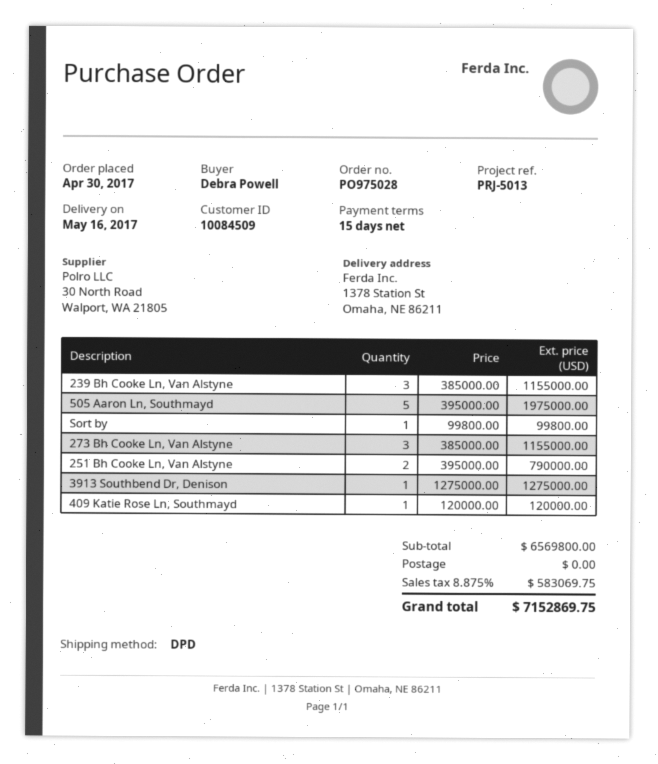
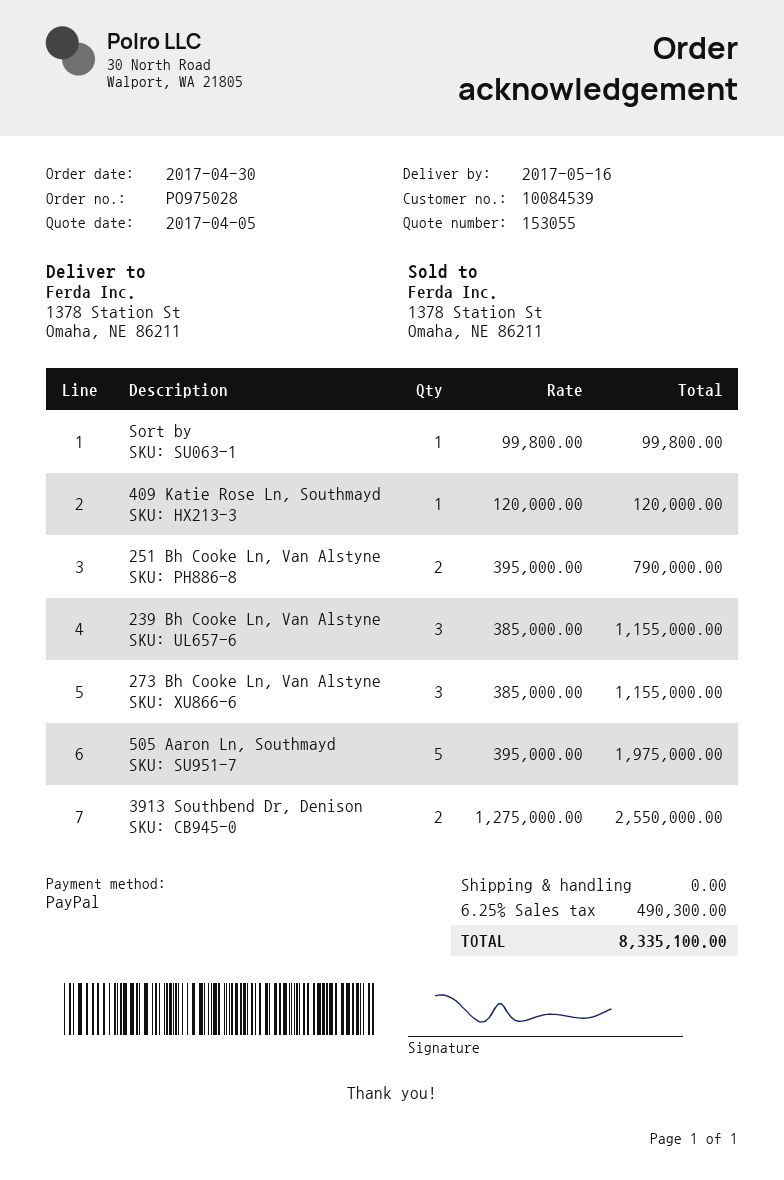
customer number: 10084509 -> 10084539
3913 Southbend Dr, Denison: 1 x 1275000.00 = 1275000.00 -> 2 x 1275000.00 = 2550000.00
tax: 8.875% = 583069.75 -> 6.25% = 490300.00
total: 7152869.75 -> 8335100.00

